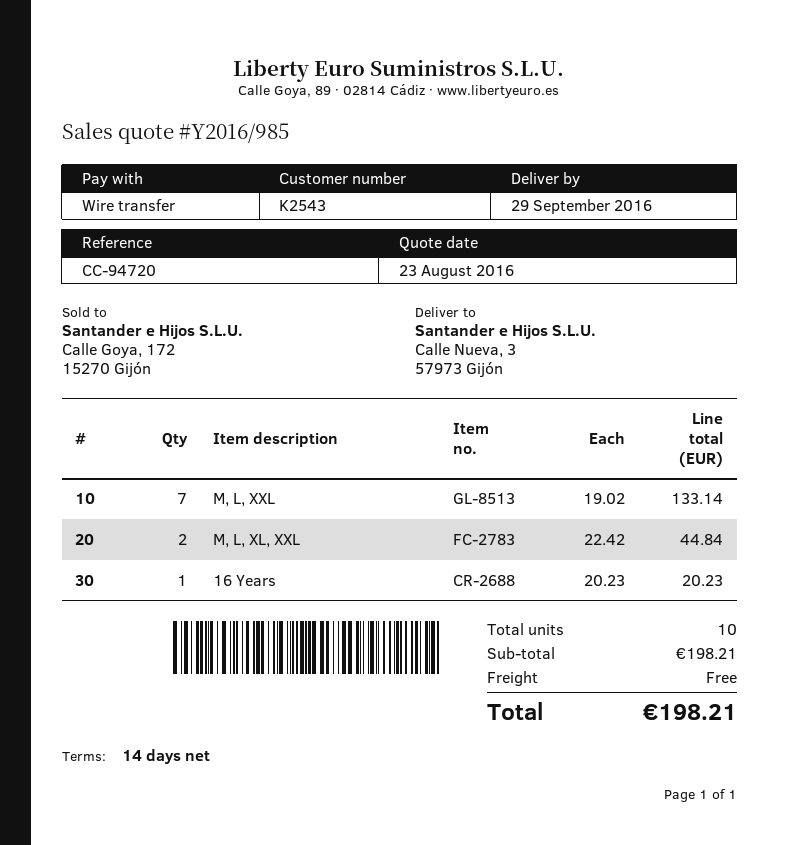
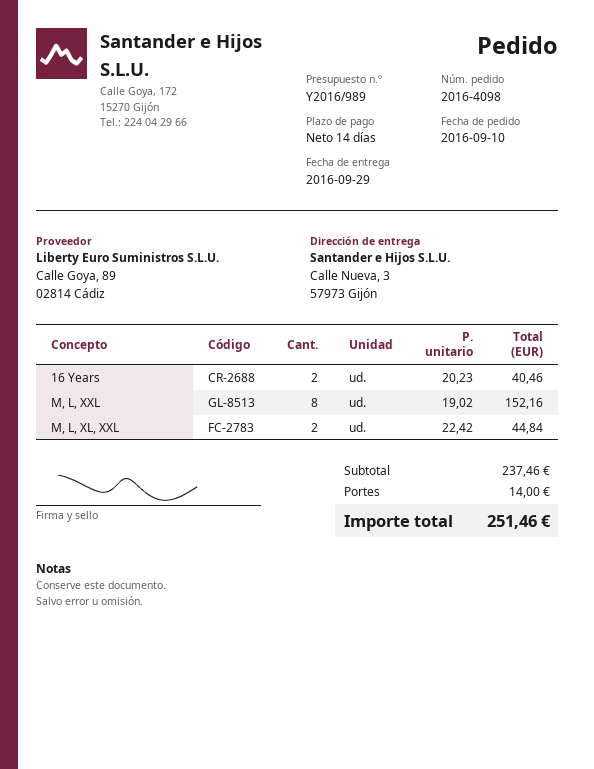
quote number: Y2016/985 -> Y2016/989
M, L, XXL: 7 x 19.02 = 133.14 -> 8 x 19.02 = 152.16
16 Years: 1 x 20.23 = 20.23 -> 2 x 20.23 = 40.46
subtotal: 198.21 -> 237.46
shipping: 0.00 -> 14.00
total: 198.21 -> 251.46

